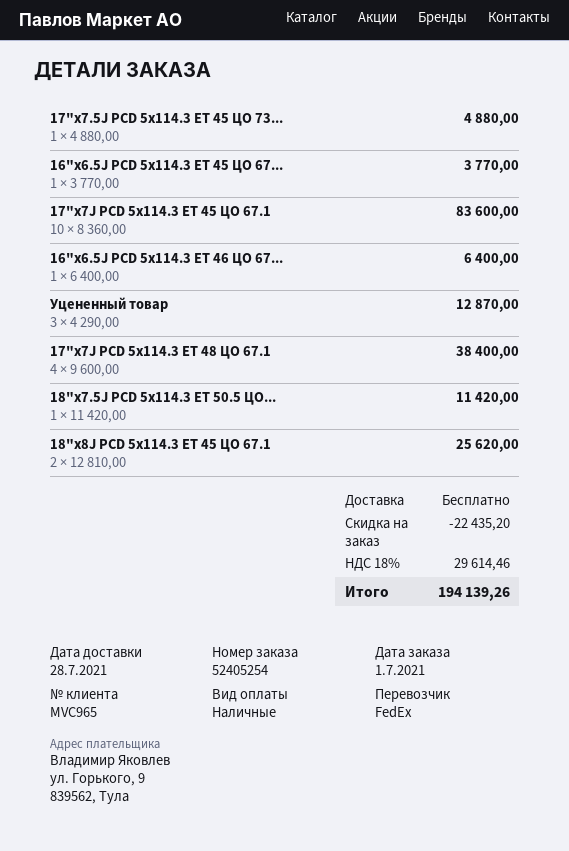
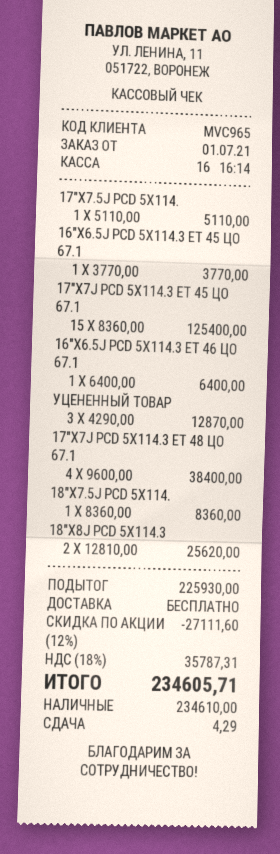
17"x7.5J PCD 5x114.3 ЕТ 45 ЦО 73...: 1 x 4880.00 = 4880.00 -> 1 x 5110.00 = 5110.00
17"x7J PCD 5x114.3 ЕТ 45 ЦО 67.1: 10 x 8360.00 = 83600.00 -> 15 x 8360.00 = 125400.00
18"x7.5J PCD 5x114.3 ЕТ 50.5 ЦО...: 1 x 11420.00 = 11420.00 -> 1 x 8360.00 = 8360.00
discount: 22435.20 -> 27111.60
tax: 18% = 29614.46 -> 18% = 35787.31
total: 194139.26 -> 234605.71

